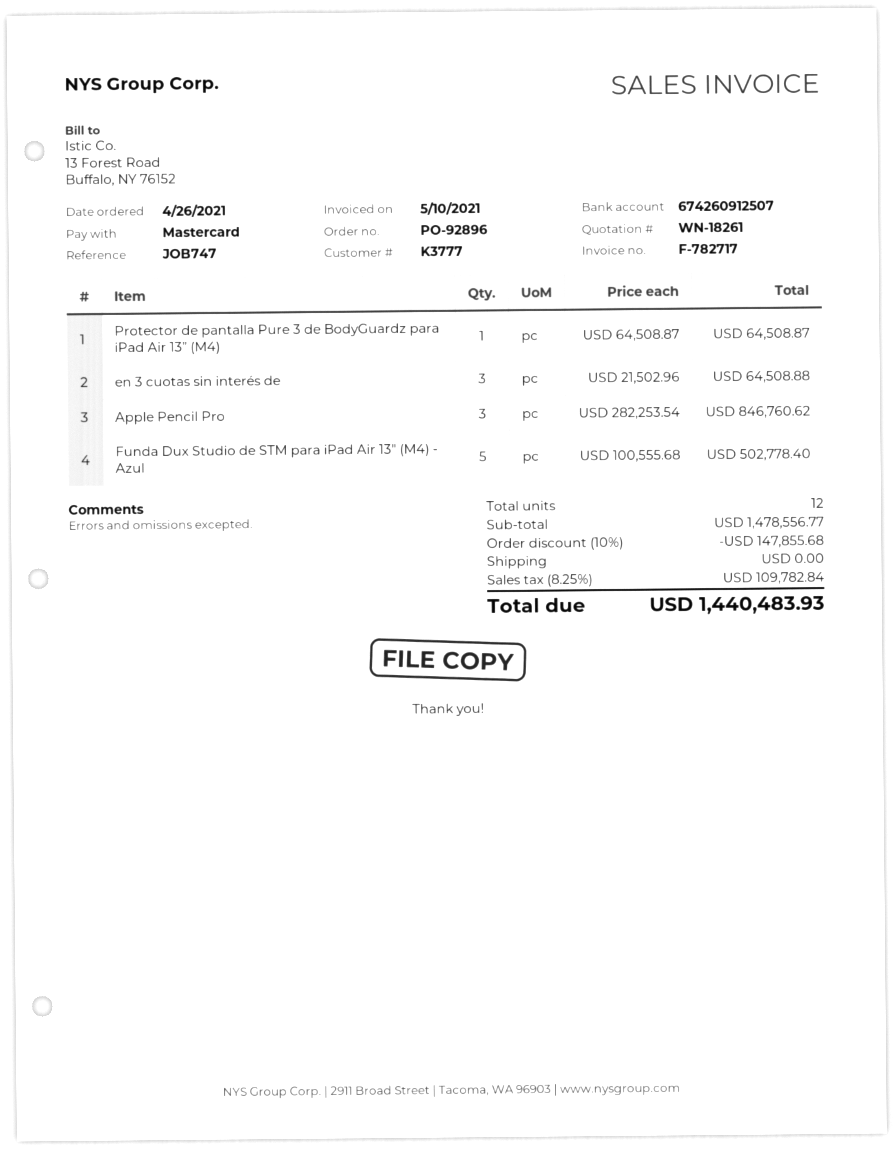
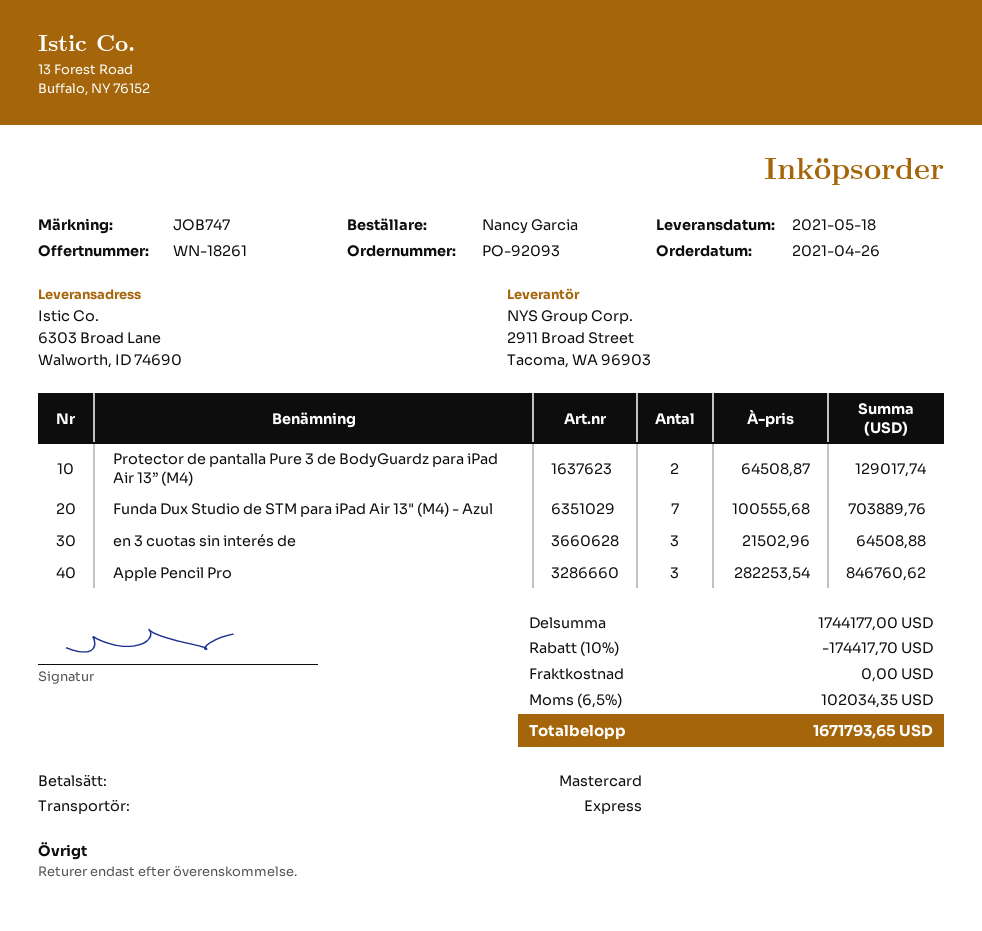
order number: PO-92896 -> PO-92093
Protector de pantalla Pure 3 de BodyGuardz para iPad Air 13” (M4): 1 x 64508.87 = 64508.87 -> 2 x 64508.87 = 129017.74
Funda Dux Studio de STM para iPad Air 13" (M4) - Azul: 5 x 100555.68 = 502778.40 -> 7 x 100555.68 = 703889.76
subtotal: 1478556.77 -> 1744177.00
discount: 10% = 147855.68 -> 10% = 174417.70
tax: 8.25% = 109782.84 -> 6.5% = 102034.35
total: 1440483.93 -> 1671793.65

